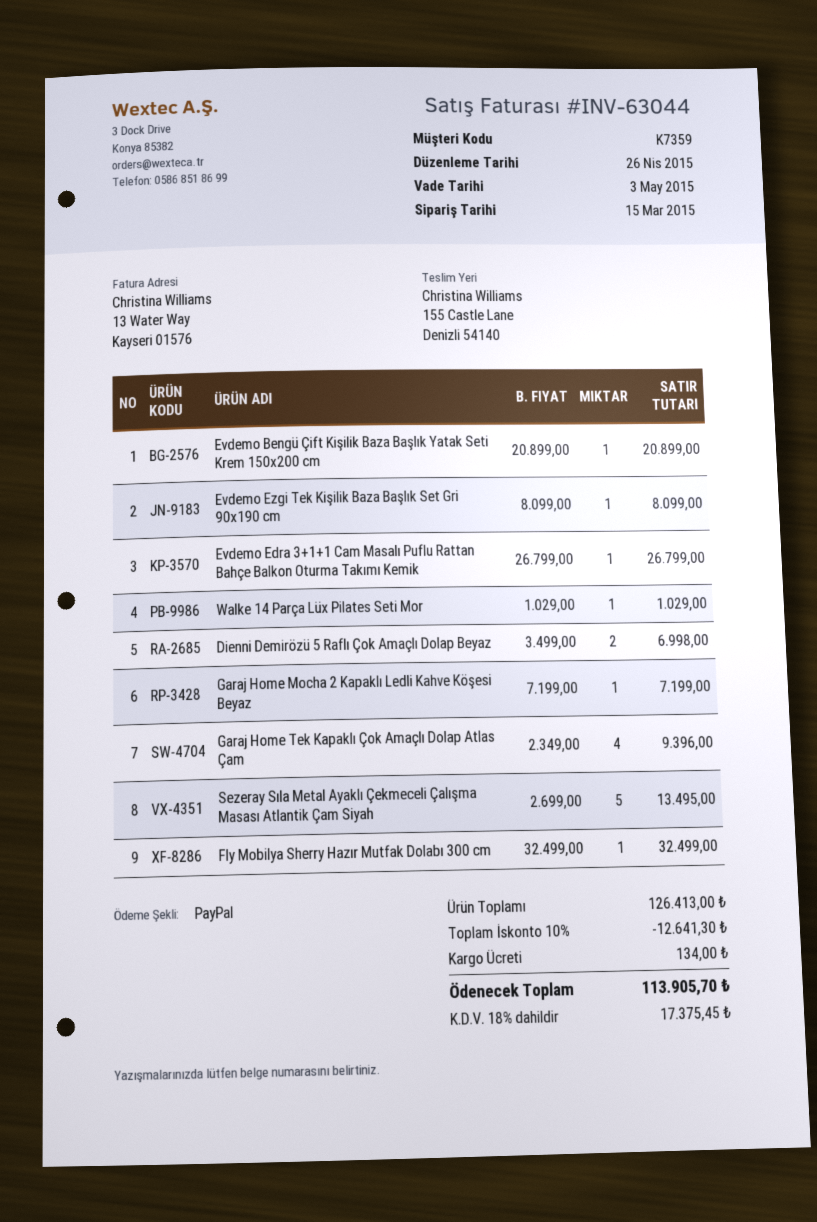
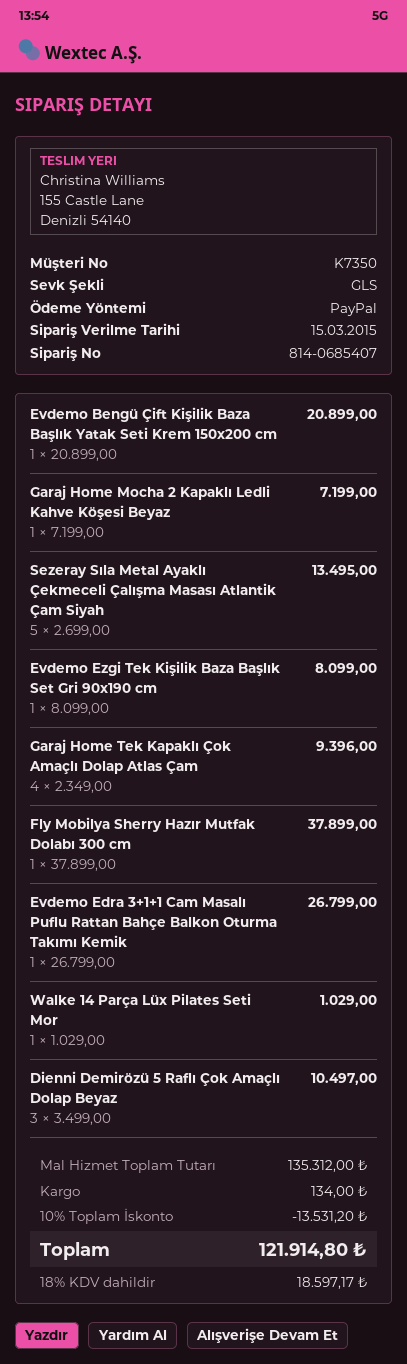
customer number: K7359 -> K7350
Dienni Demirözü 5 Raflı Çok Amaçlı Dolap Beyaz: 2 x 3499.00 = 6998.00 -> 3 x 3499.00 = 10497.00
Fly Mobilya Sherry Hazır Mutfak Dolabı 300 cm: 1 x 32499.00 = 32499.00 -> 1 x 37899.00 = 37899.00
subtotal: 126413.00 -> 135312.00
discount: 10% = 12641.30 -> 10% = 13531.20
tax: 18% = 17375.45 -> 18% = 18597.17
total: 113905.70 -> 121914.80

